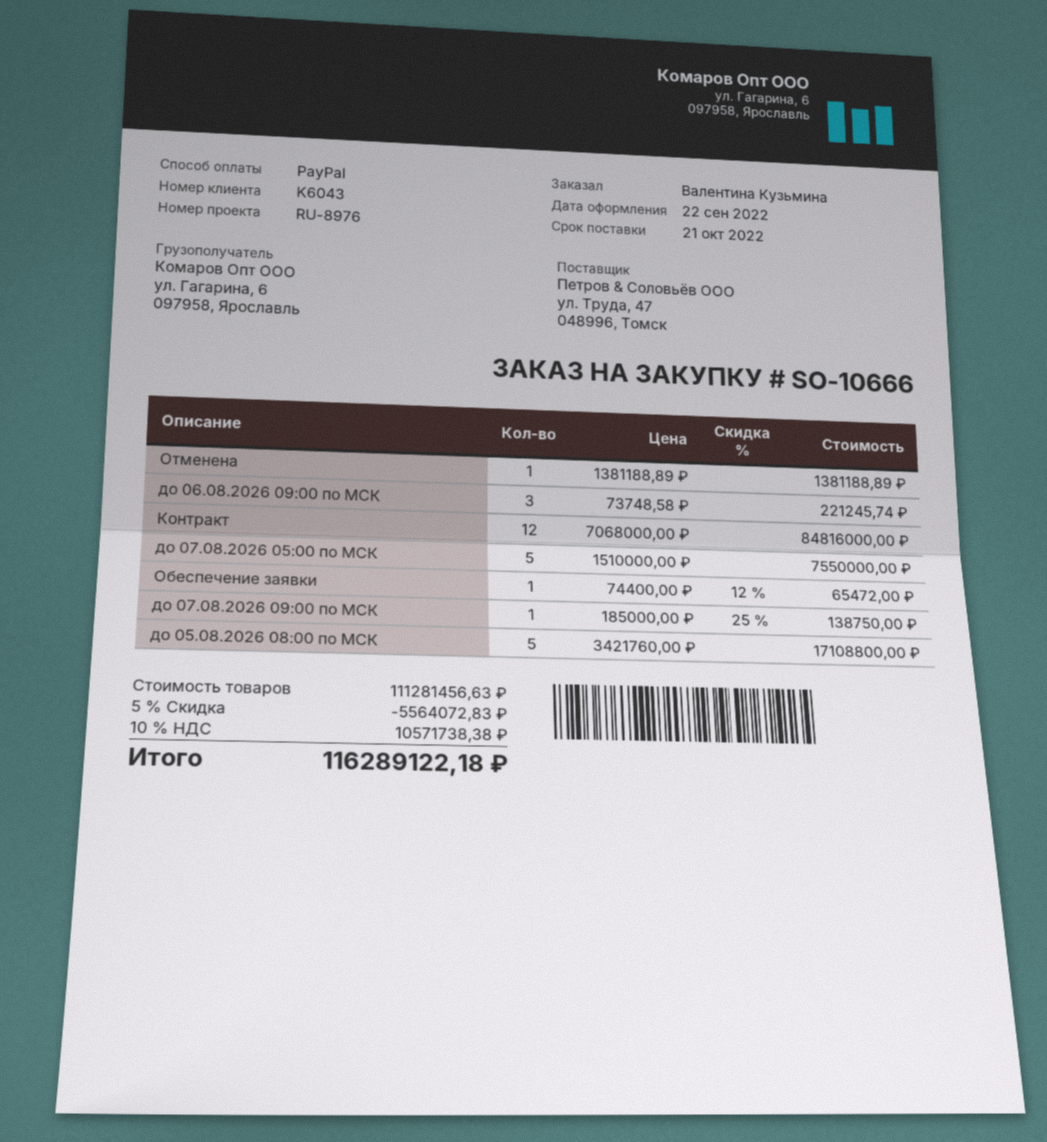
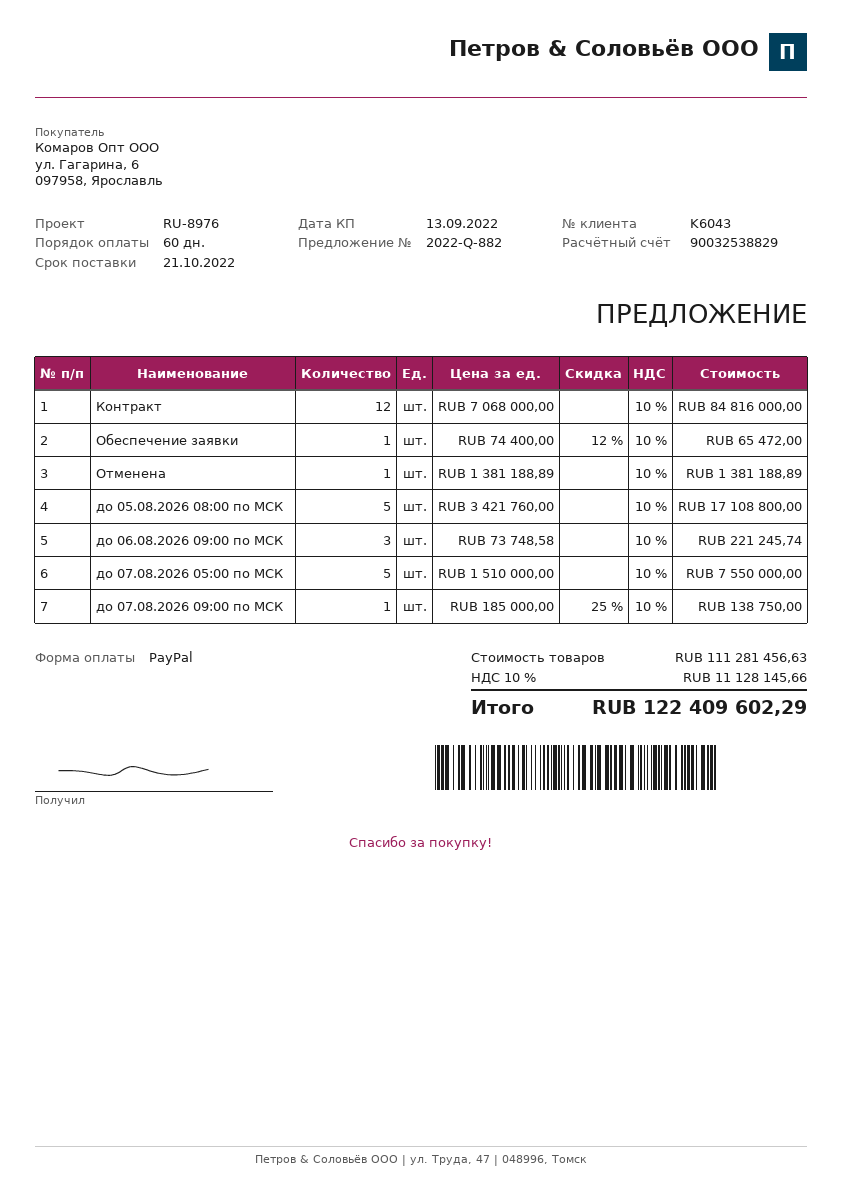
discount: 5% = 5564072.83 -> none
tax: 10% = 10571738.38 -> 10% = 11128145.66
total: 116289122.18 -> 122409602.29

